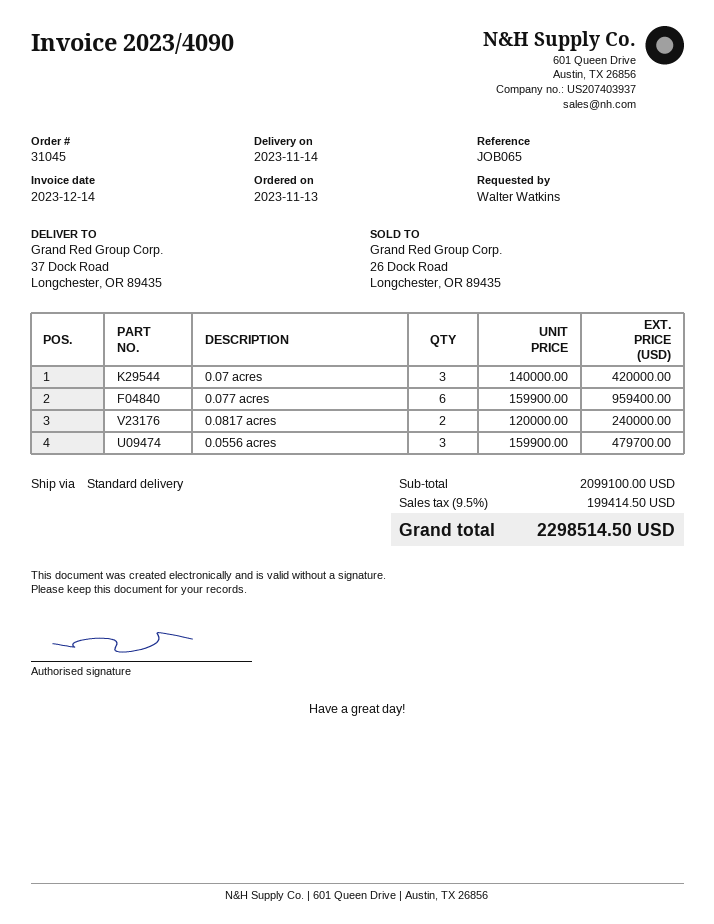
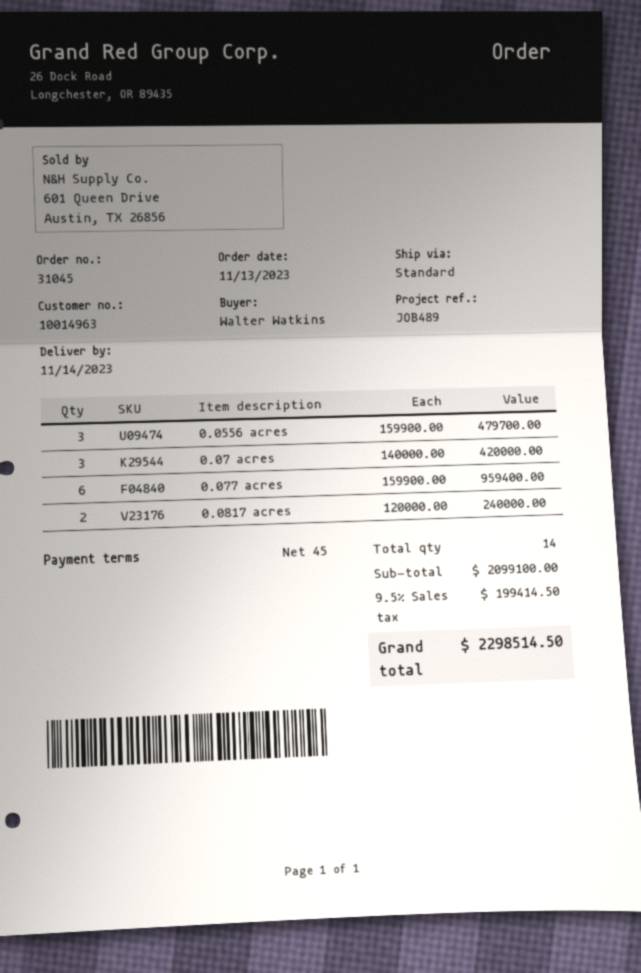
reference: JOB065 -> JOB489

